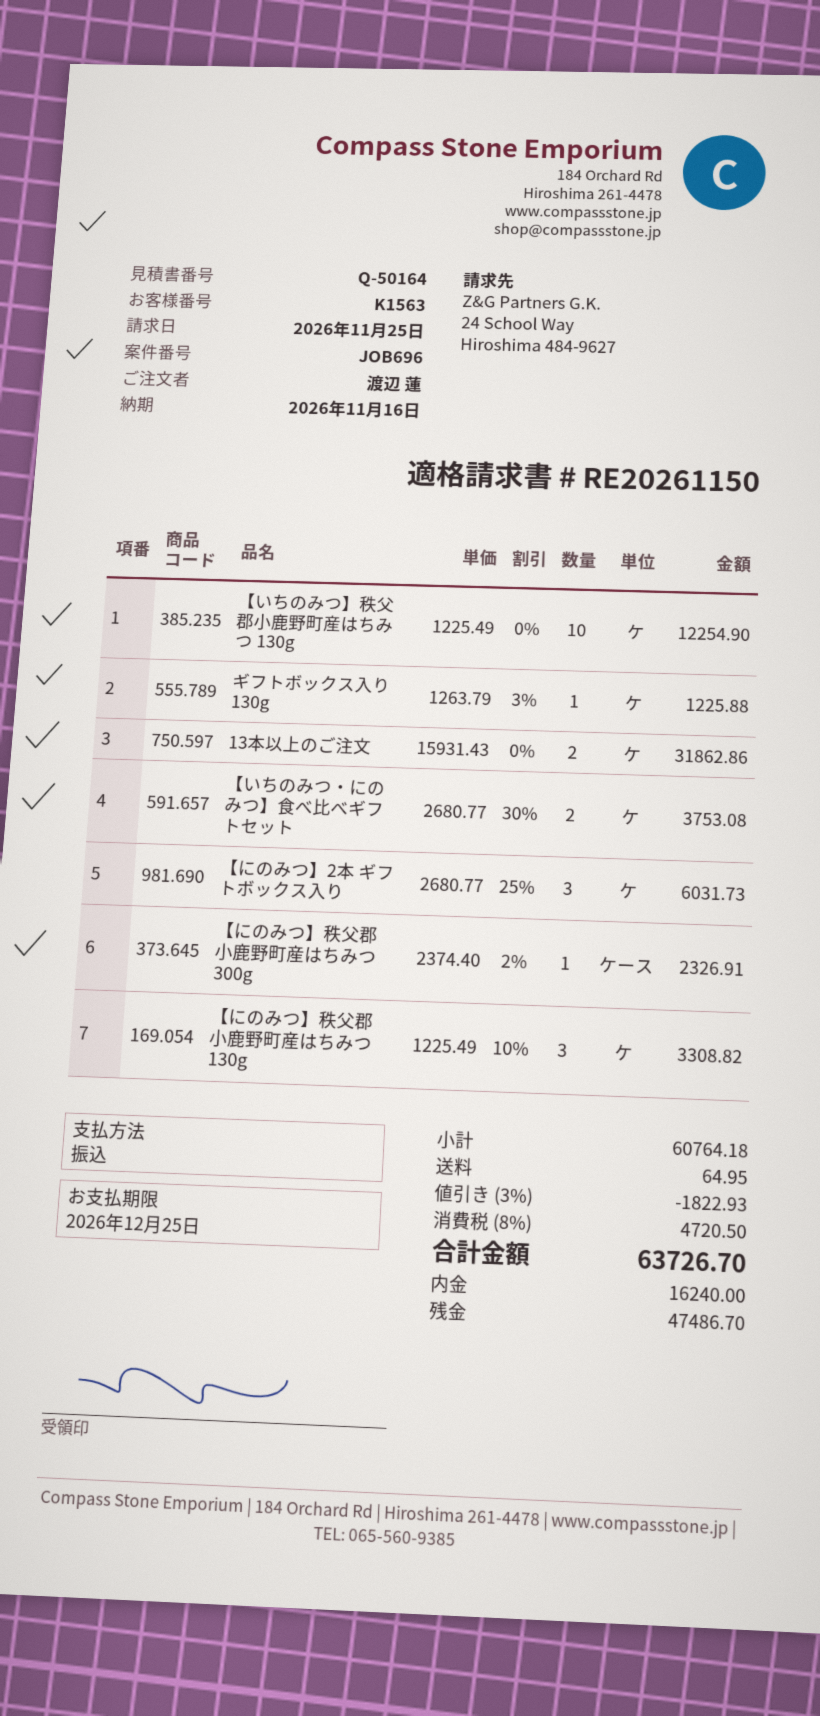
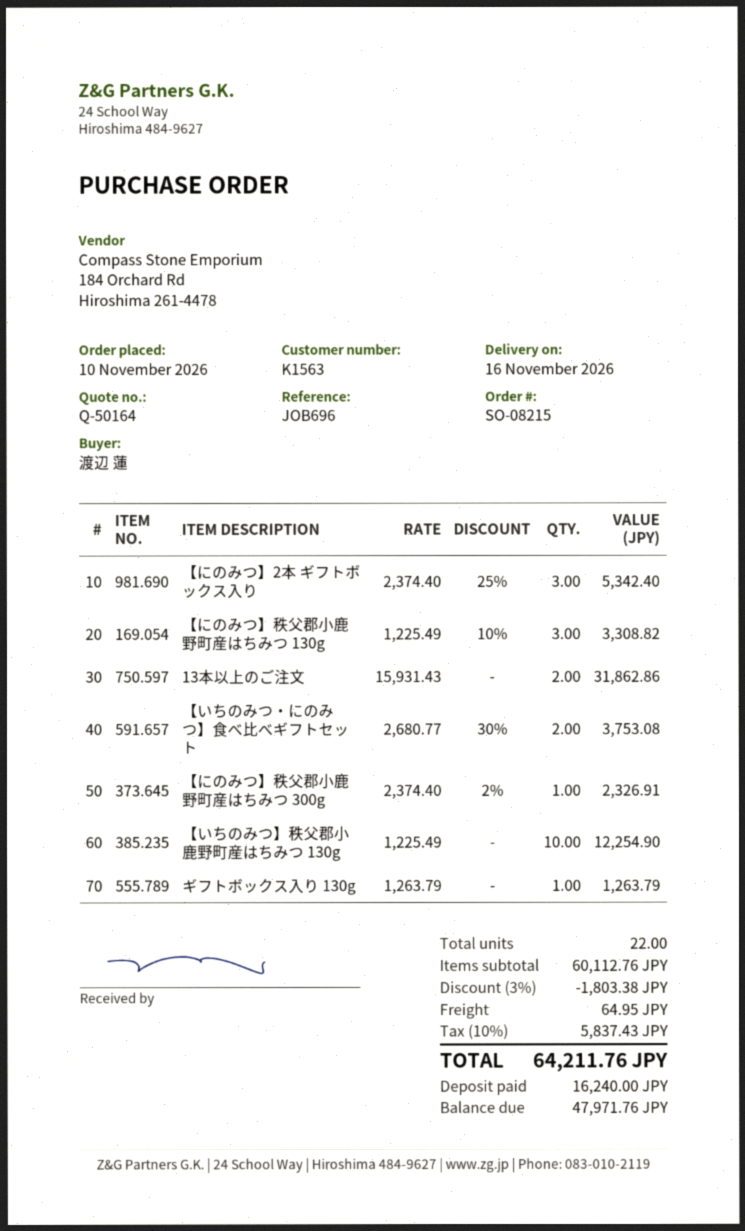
ギフトボックス入り 130g: 1 x 1263.79 - 3% = 1225.88 -> 1 x 1263.79 = 1263.79
【にのみつ】2本 ギフトボックス入り: 3 x 2680.77 - 25% = 6031.73 -> 3 x 2374.40 - 25% = 5342.40
subtotal: 60764.18 -> 60112.76
discount: 3% = 1822.93 -> 3% = 1803.38
tax: 8% = 4720.50 -> 10% = 5837.43
total: 63726.70 -> 64211.76
balance: 47486.70 -> 47971.76

